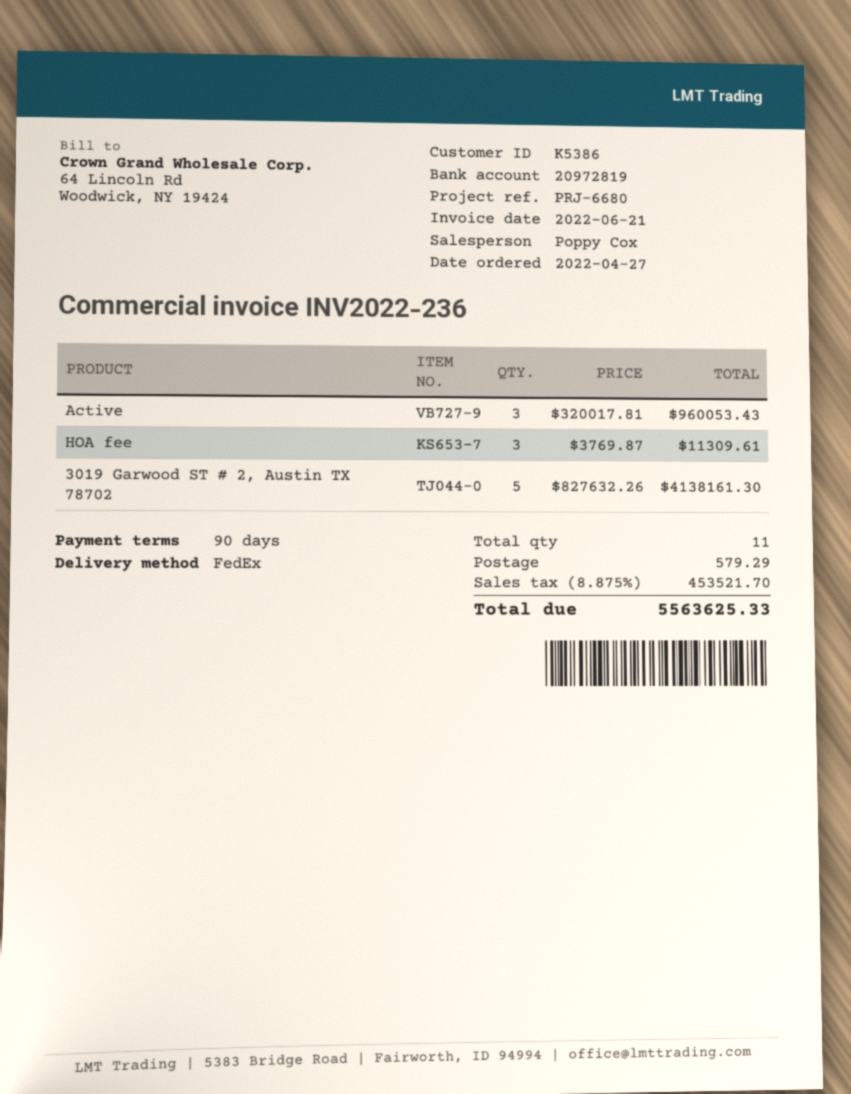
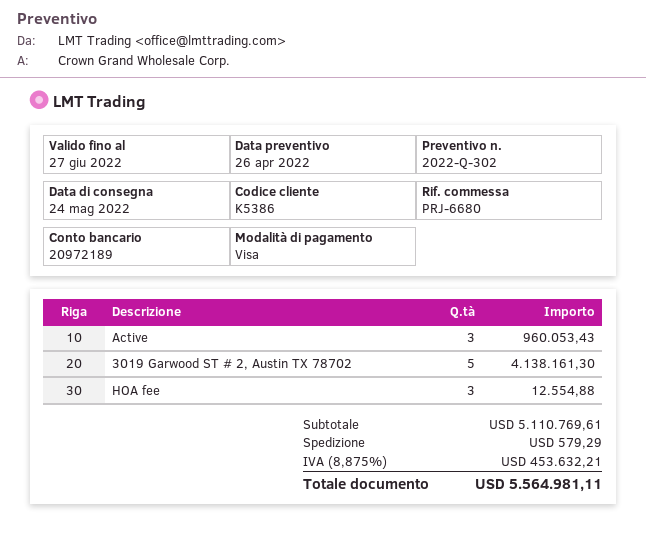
bank account: 20972819 -> 20972189
HOA fee: 3 for 11309.61 -> 3 for 12554.88
tax: 8.875% = 453521.70 -> 8.875% = 453632.21
total: 5563625.33 -> 5564981.11

